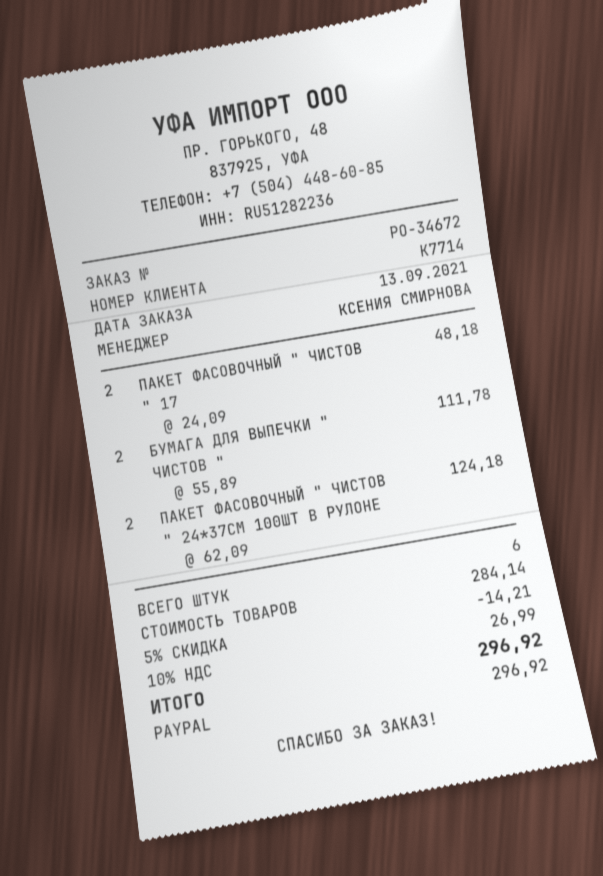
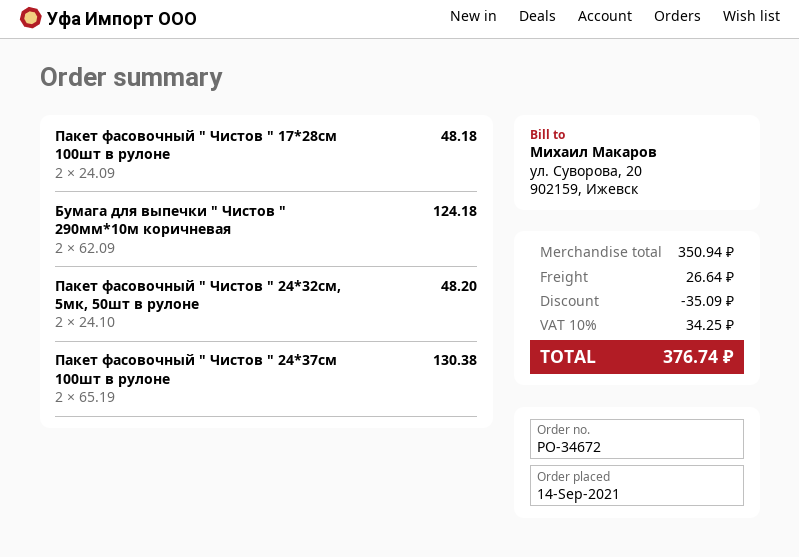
order date: 2021-09-13 -> 2021-09-14
БУМАГА ДЛЯ ВЫПЕЧКИ " ЧИСТОВ ": 2 x 55.89 = 111.78 -> 2 x 62.09 = 124.18
ПАКЕТ ФАСОВОЧНЫЙ " ЧИСТОВ " 24*37СМ 100ШТ В РУЛОНЕ: 2 x 62.09 = 124.18 -> 2 x 65.19 = 130.38
Пакет фасовочный " Чистов " 24*32см, 5мк, 50шт в рулоне: none -> 2 x 24.10 = 48.20
subtotal: 284.14 -> 350.94
discount: 14.21 -> 35.09
shipping: none -> 26.64
tax: 10% = 26.99 -> 10% = 34.25
total: 296.92 -> 376.74

